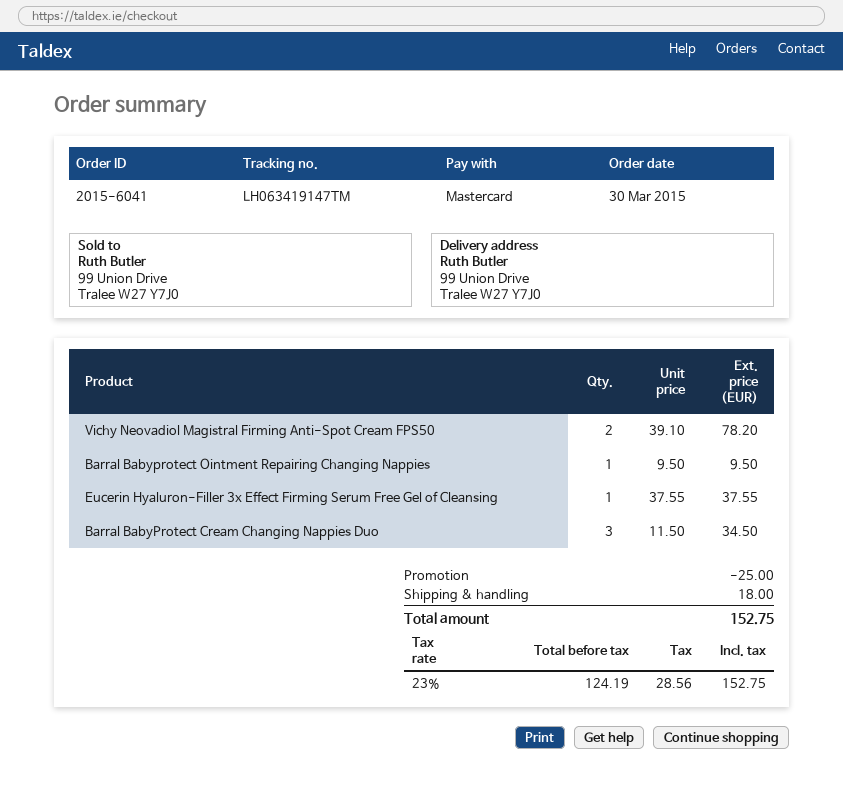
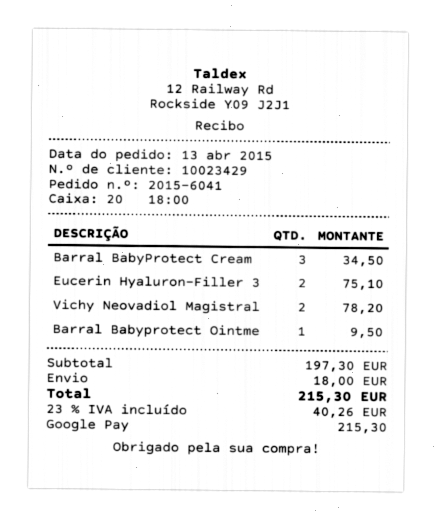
order date: 2015-03-30 -> 2015-04-13
payment method: Mastercard -> Google Pay
Eucerin Hyaluron-Filler 3x Effect Firming Serum Free Gel of Cleansing: 1 for 37.55 -> 2 for 75.10
discount: 25.00 -> none
tax: 23% = 28.56 -> 23% = 40.26
total: 152.75 -> 215.30

